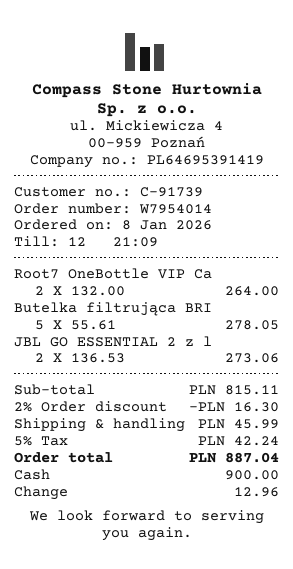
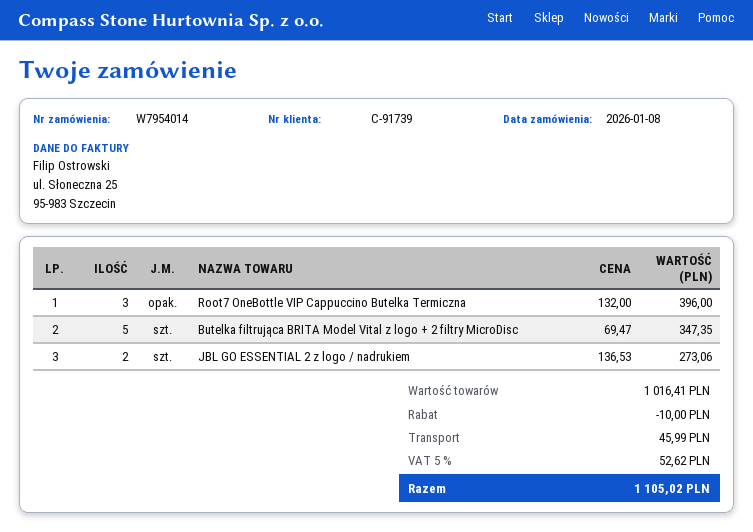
Root7 OneBottle VIP Ca: 2 x 132.00 = 264.00 -> 3 x 132.00 = 396.00
Butelka filtrująca BRI: 5 x 55.61 = 278.05 -> 5 x 69.47 = 347.35
subtotal: 815.11 -> 1016.41
discount: 16.30 -> 10.00
tax: 5% = 42.24 -> 5% = 52.62
total: 887.04 -> 1105.02

